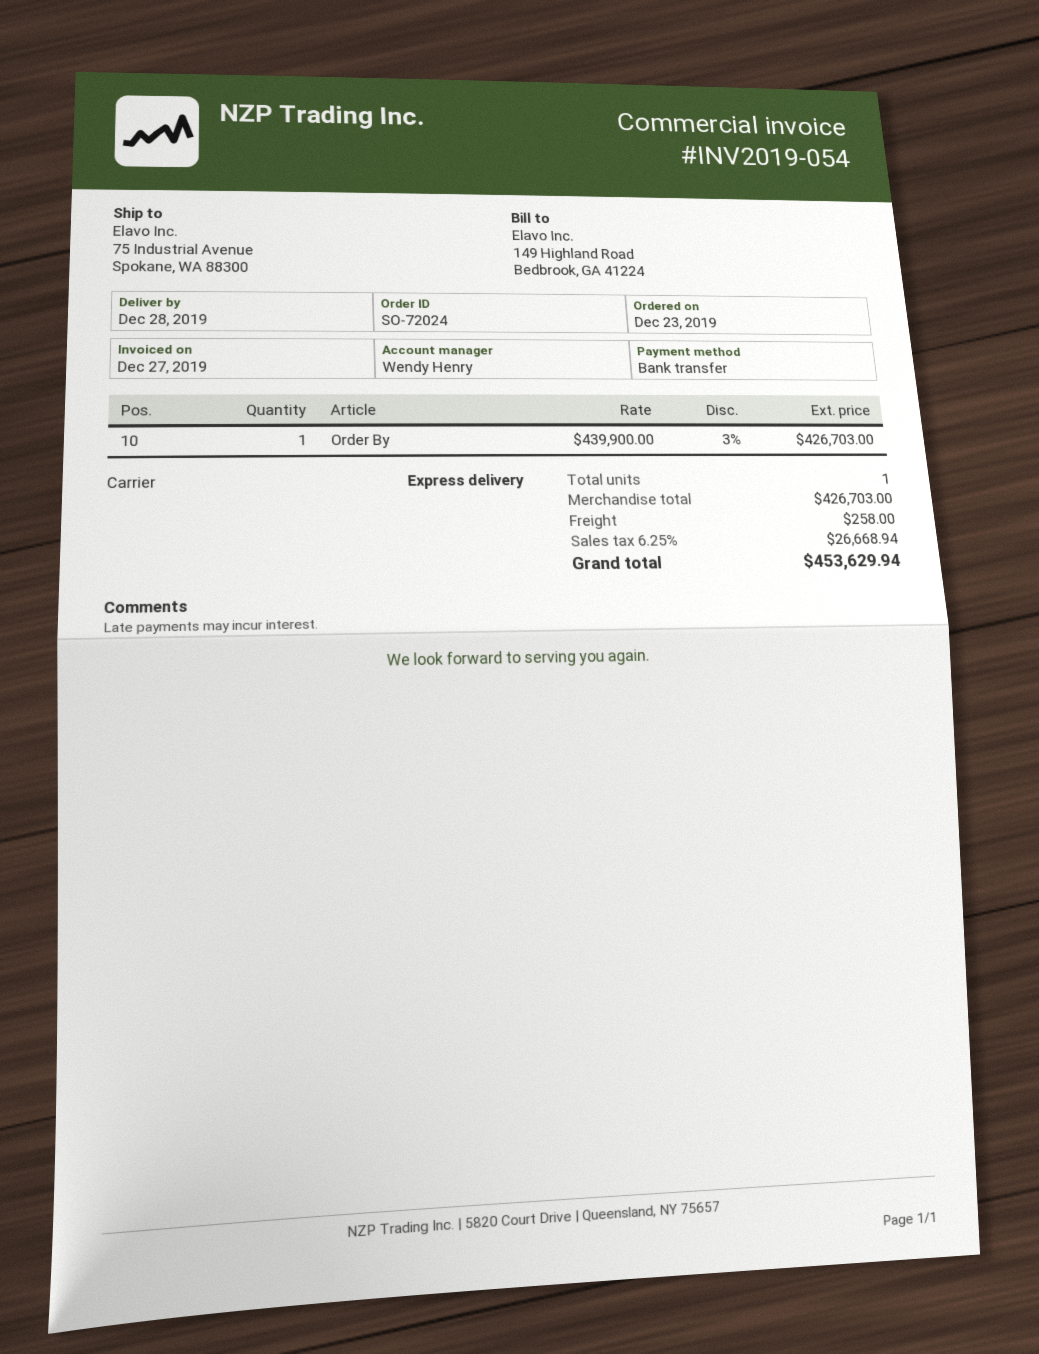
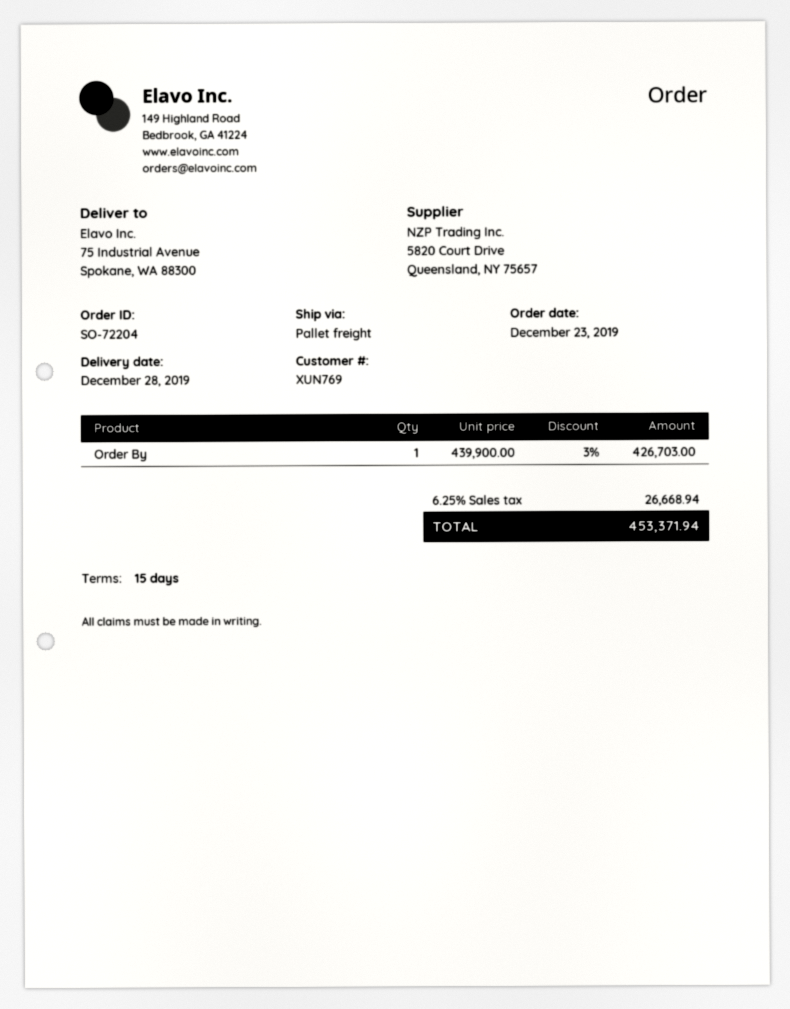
order number: SO-72024 -> SO-72204
shipping method: express -> pallet freight
shipping: 258.00 -> none
total: 453629.94 -> 453371.94

